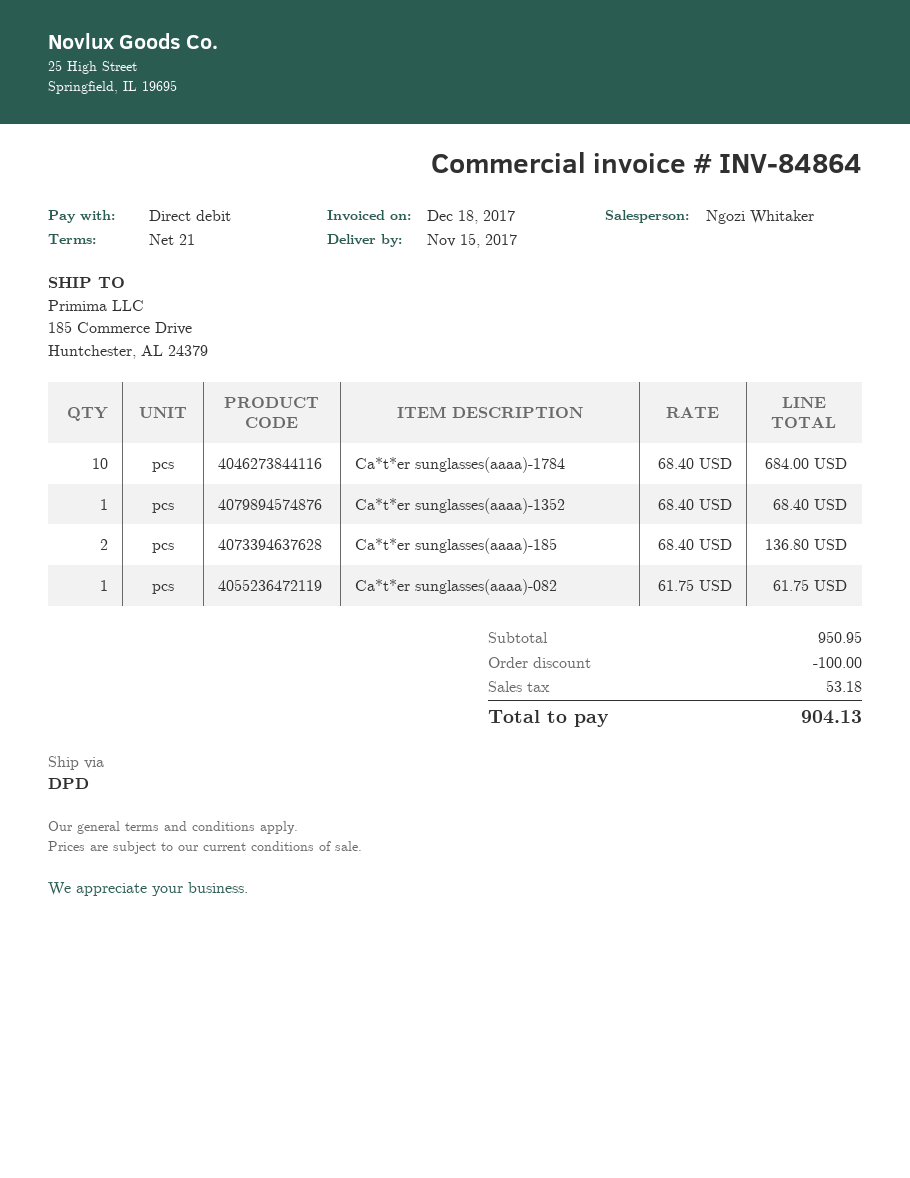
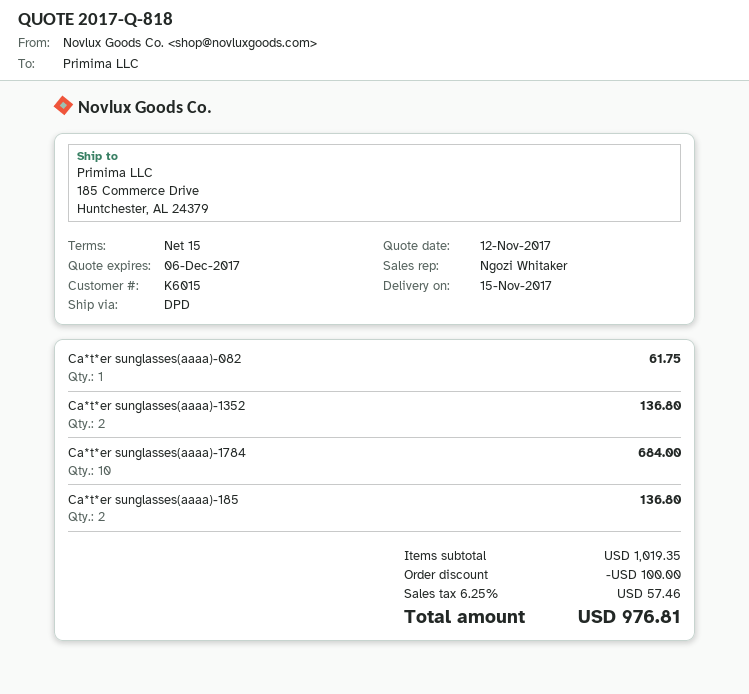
payment terms: 21 days -> 15 days
Ca*t*er sunglasses(aaaa)-1352: 1 for 68.40 -> 2 for 136.80
subtotal: 950.95 -> 1019.35
tax: 53.18 -> 57.46
total: 904.13 -> 976.81

